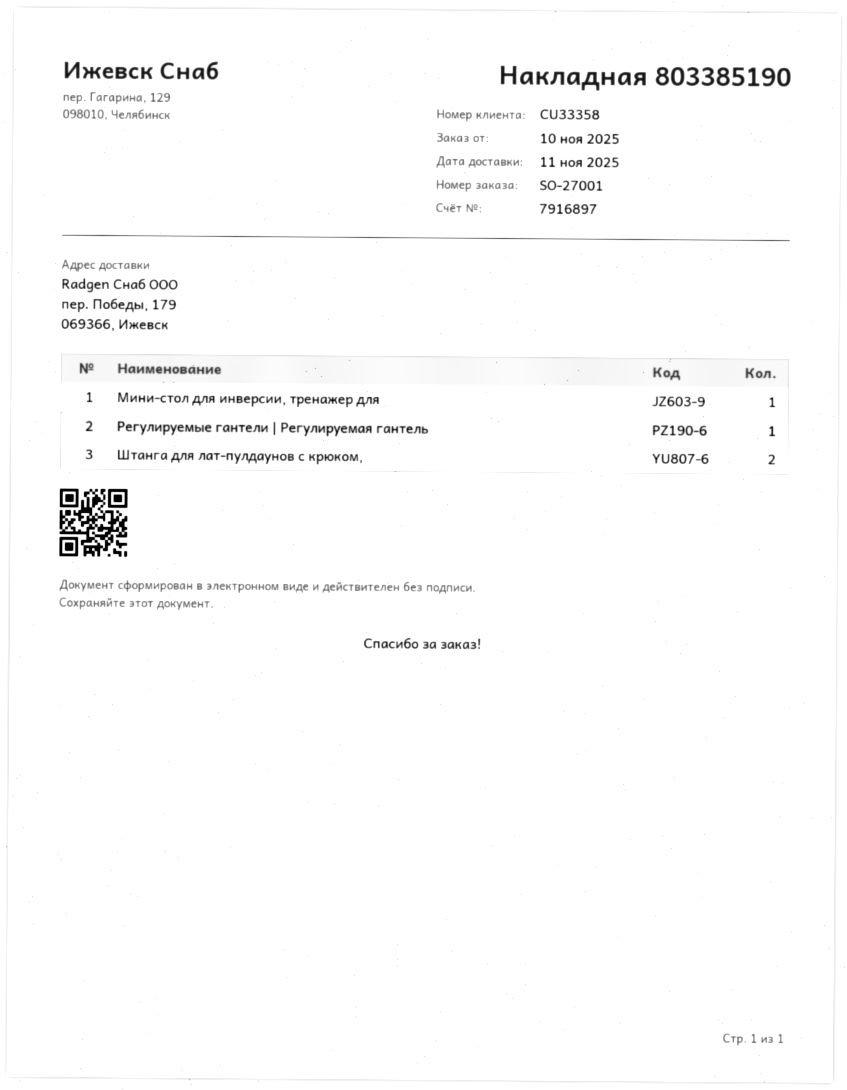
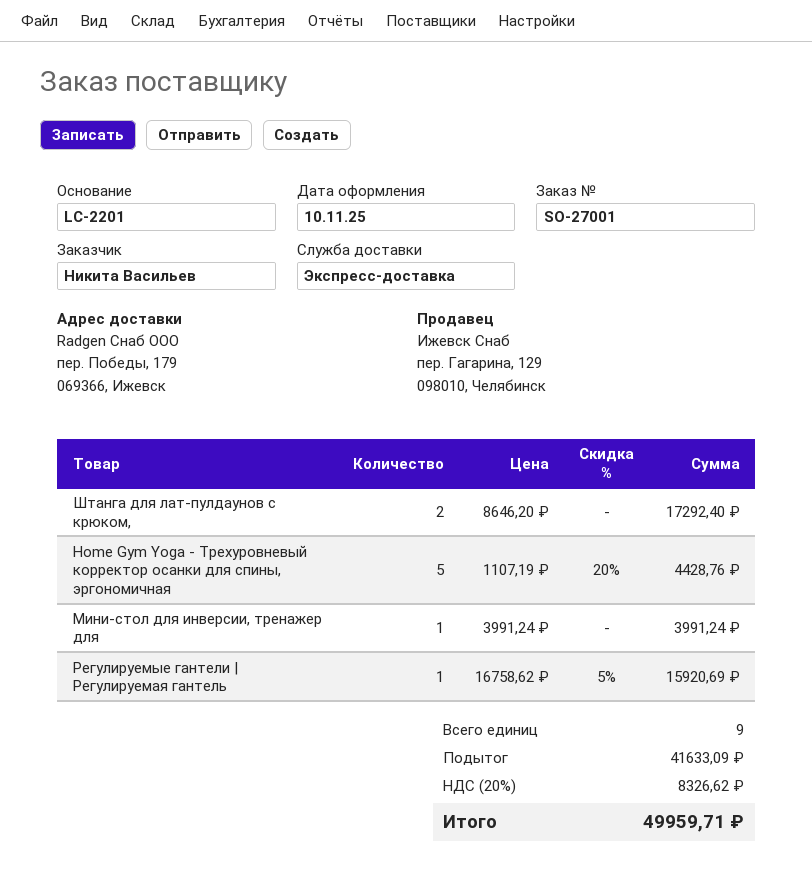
Home Gym Yoga - Трехуровневый корректор осанки для спины, эргономичная: none -> 5

